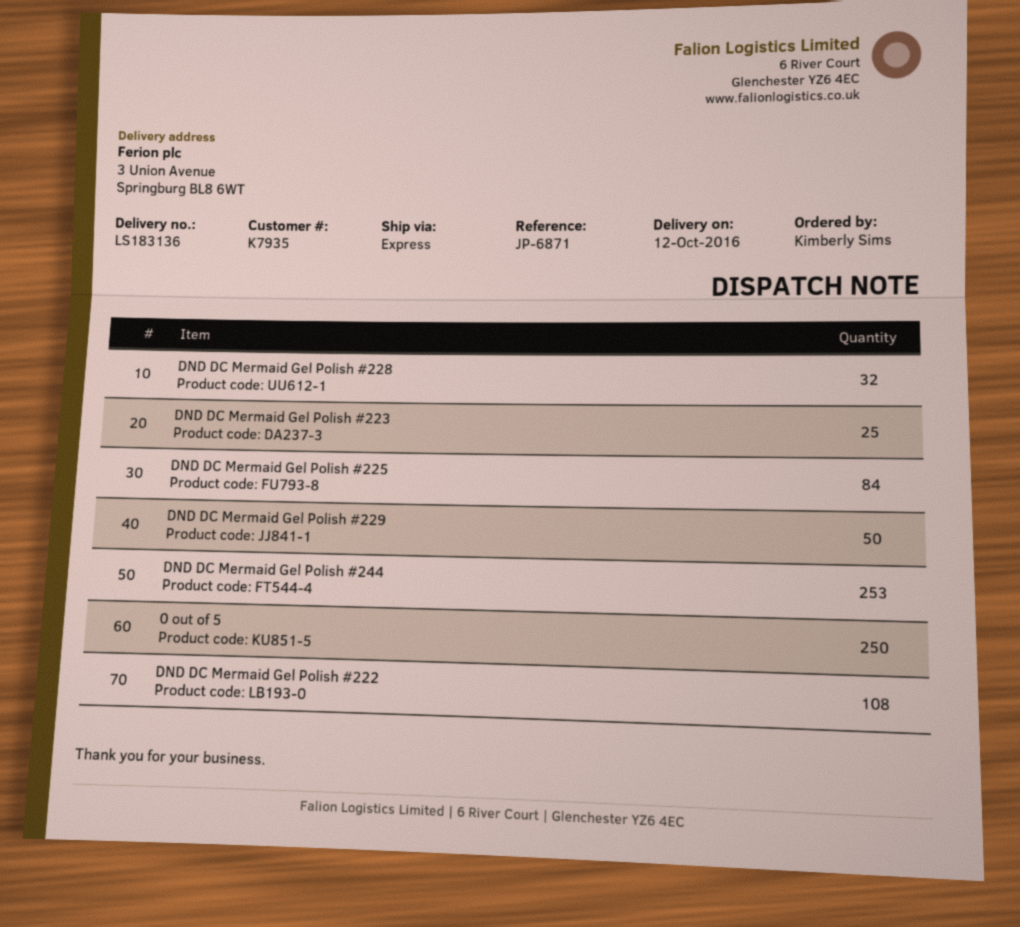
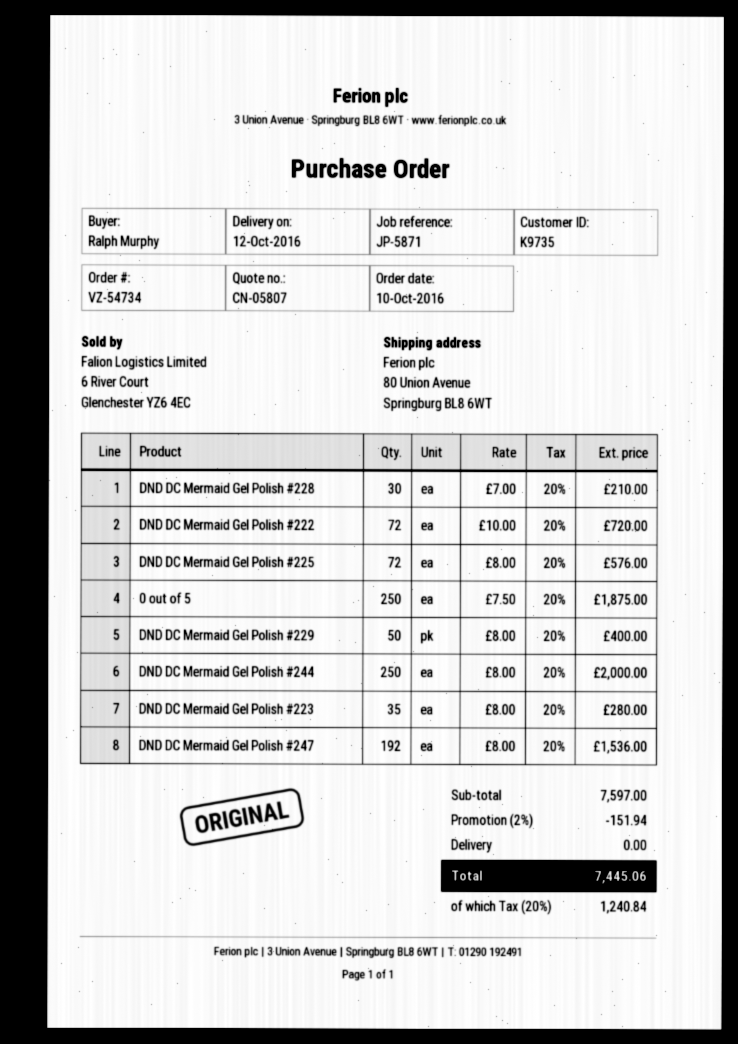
customer number: K7935 -> K9735
reference: JP-6871 -> JP-5871
ordered by: Kimberly Sims -> Ralph Murphy
ship to: 3 Union Avenue, Springburg BL8 6WT -> 80 Union Avenue, Springburg BL8 6WT
DND DC Mermaid Gel Polish #228: 32 -> 30
DND DC Mermaid Gel Polish #223: 25 -> 35
DND DC Mermaid Gel Polish #225: 84 -> 72
DND DC Mermaid Gel Polish #244: 253 -> 250
DND DC Mermaid Gel Polish #222: 108 -> 72
DND DC Mermaid Gel Polish #247: none -> 192

